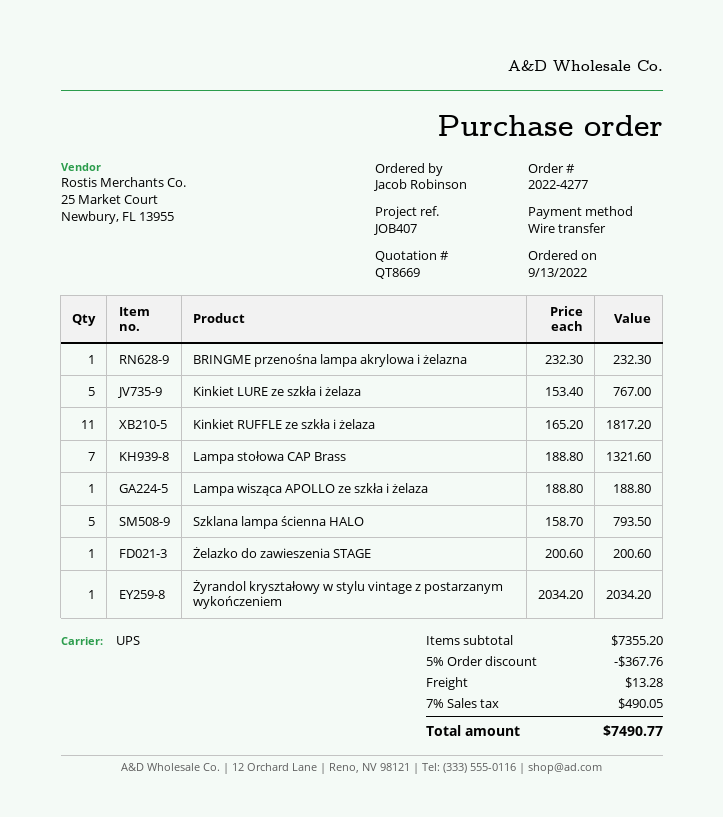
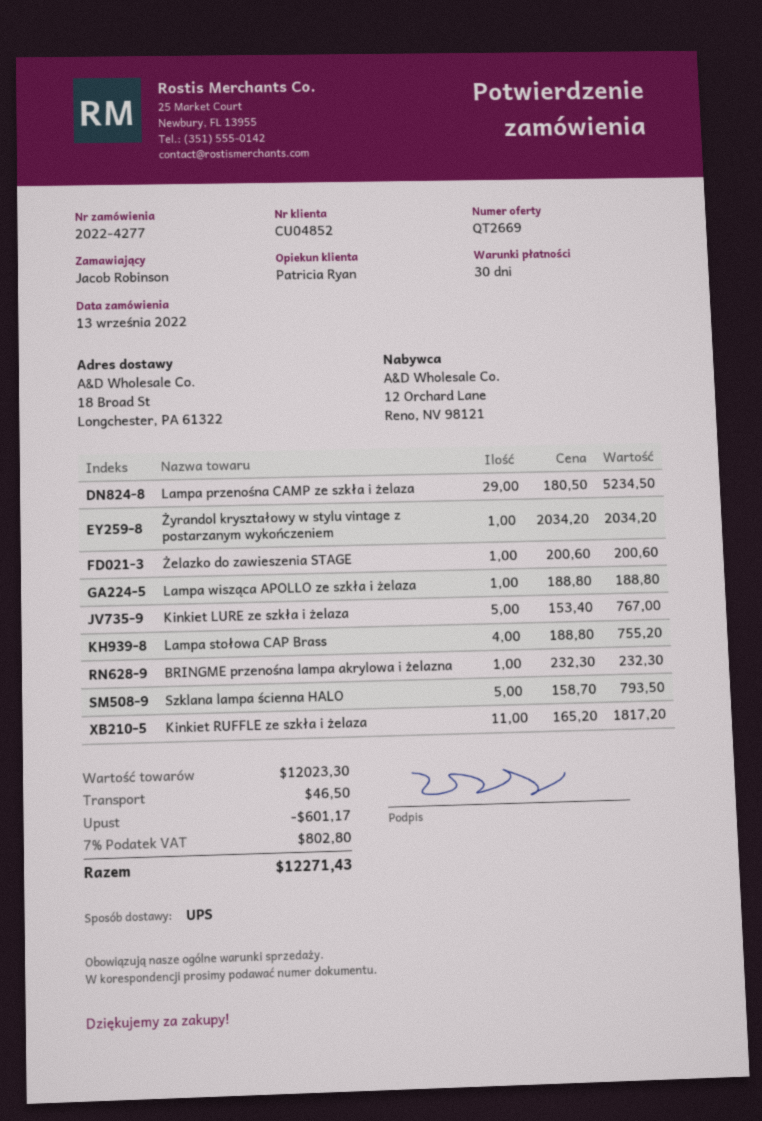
quote number: QT8669 -> QT2669
Lampa stołowa CAP Brass: 7 x 188.80 = 1321.60 -> 4 x 188.80 = 755.20
Lampa przenośna CAMP ze szkła i żelaza: none -> 29 x 180.50 = 5234.50
subtotal: 7355.20 -> 12023.30
discount: 367.76 -> 601.17
shipping: 13.28 -> 46.50
tax: 7% = 490.05 -> 7% = 802.80
total: 7490.77 -> 12271.43

